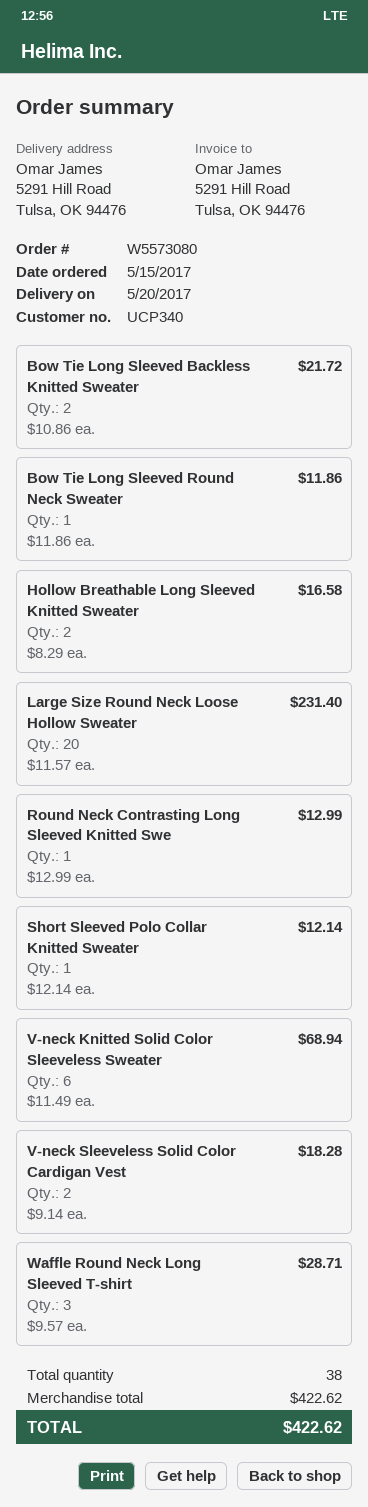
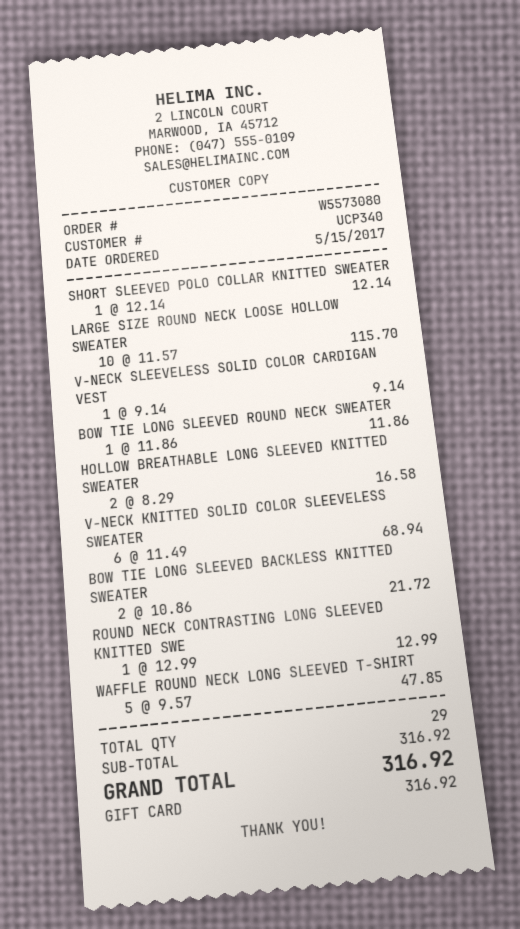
Large Size Round Neck Loose Hollow Sweater: 20 x 11.57 = 231.40 -> 10 x 11.57 = 115.70
V-neck Sleeveless Solid Color Cardigan Vest: 2 x 9.14 = 18.28 -> 1 x 9.14 = 9.14
Waffle Round Neck Long Sleeved T-shirt: 3 x 9.57 = 28.71 -> 5 x 9.57 = 47.85
total quantity: 38 -> 29
subtotal: 422.62 -> 316.92
total: 422.62 -> 316.92

